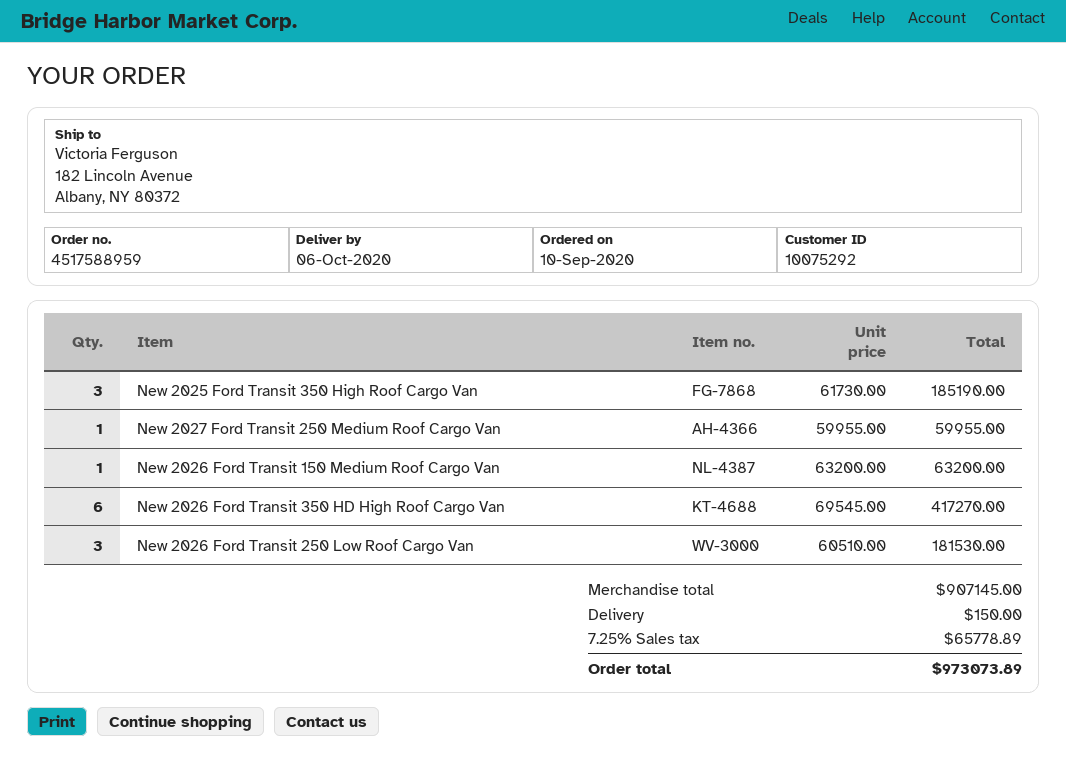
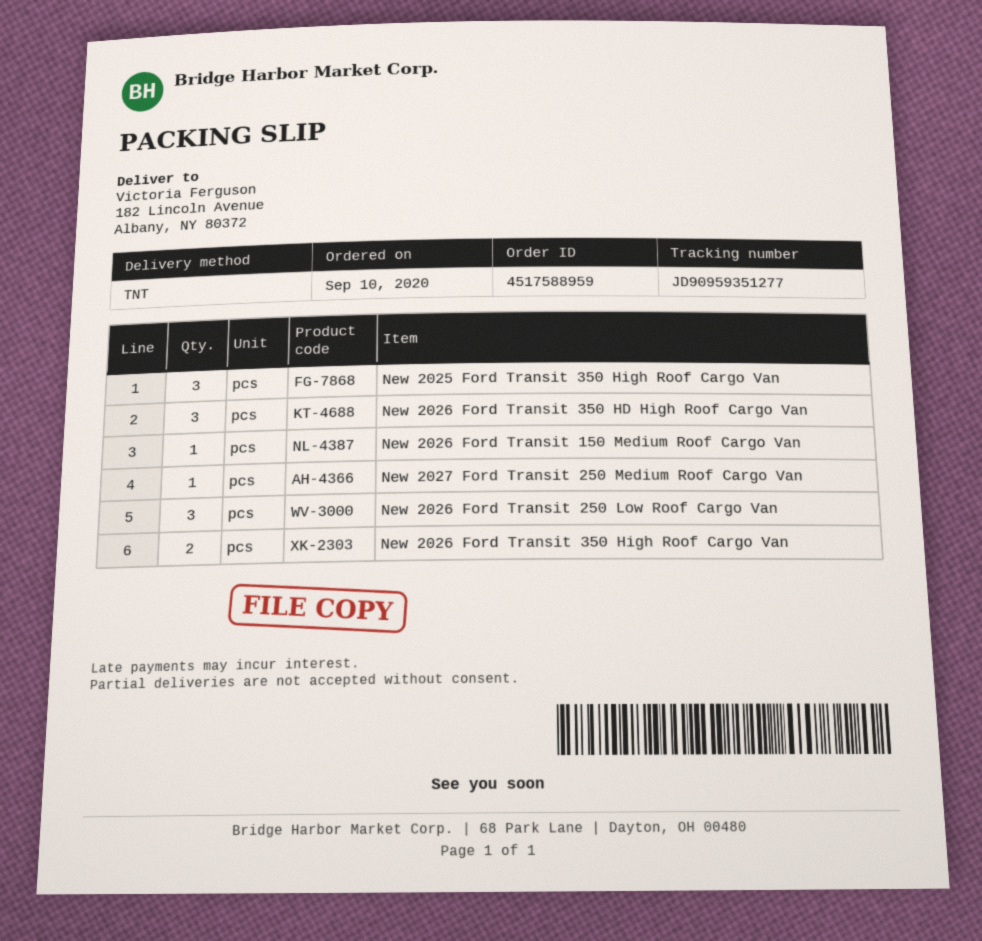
New 2026 Ford Transit 350 HD High Roof Cargo Van: 6 -> 3
New 2026 Ford Transit 350 High Roof Cargo Van: none -> 2

